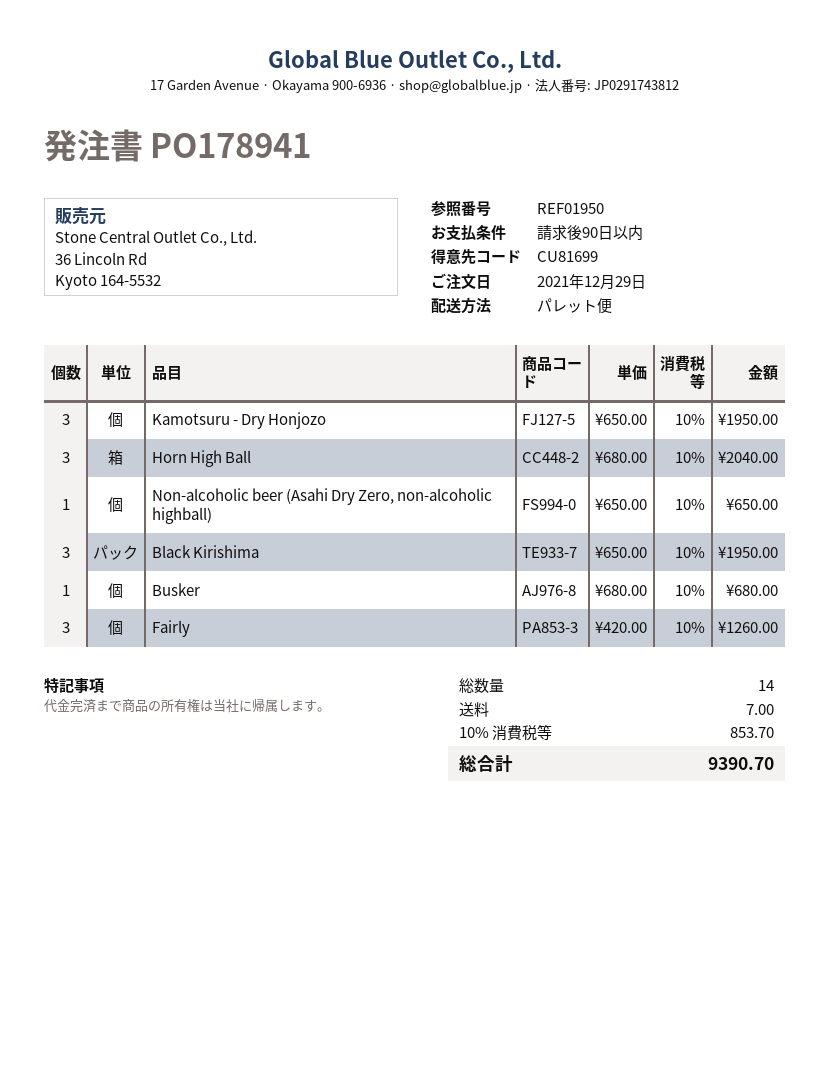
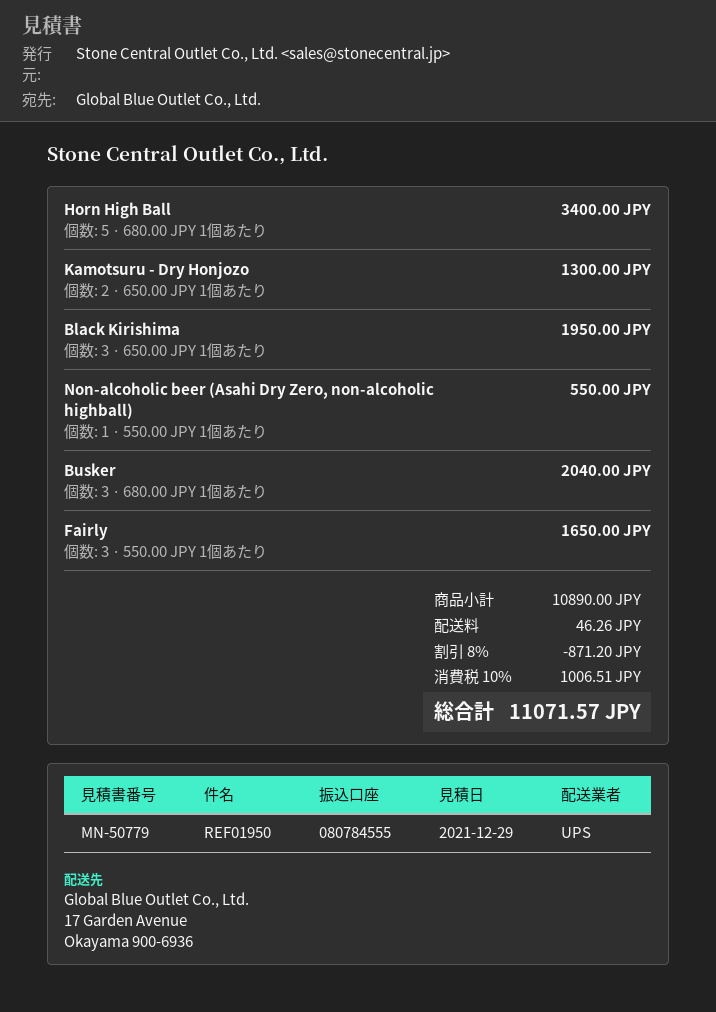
shipping method: pallet freight -> UPS
Kamotsuru - Dry Honjozo: 3 x 650.00 = 1950.00 -> 2 x 650.00 = 1300.00
Horn High Ball: 3 x 680.00 = 2040.00 -> 5 x 680.00 = 3400.00
Non-alcoholic beer (Asahi Dry Zero, non-alcoholic highball): 1 x 650.00 = 650.00 -> 1 x 550.00 = 550.00
Busker: 1 x 680.00 = 680.00 -> 3 x 680.00 = 2040.00
Fairly: 3 x 420.00 = 1260.00 -> 3 x 550.00 = 1650.00
discount: none -> 8% = 871.20
shipping: 7.00 -> 46.26
tax: 10% = 853.70 -> 10% = 1006.51
total: 9390.70 -> 11071.57

